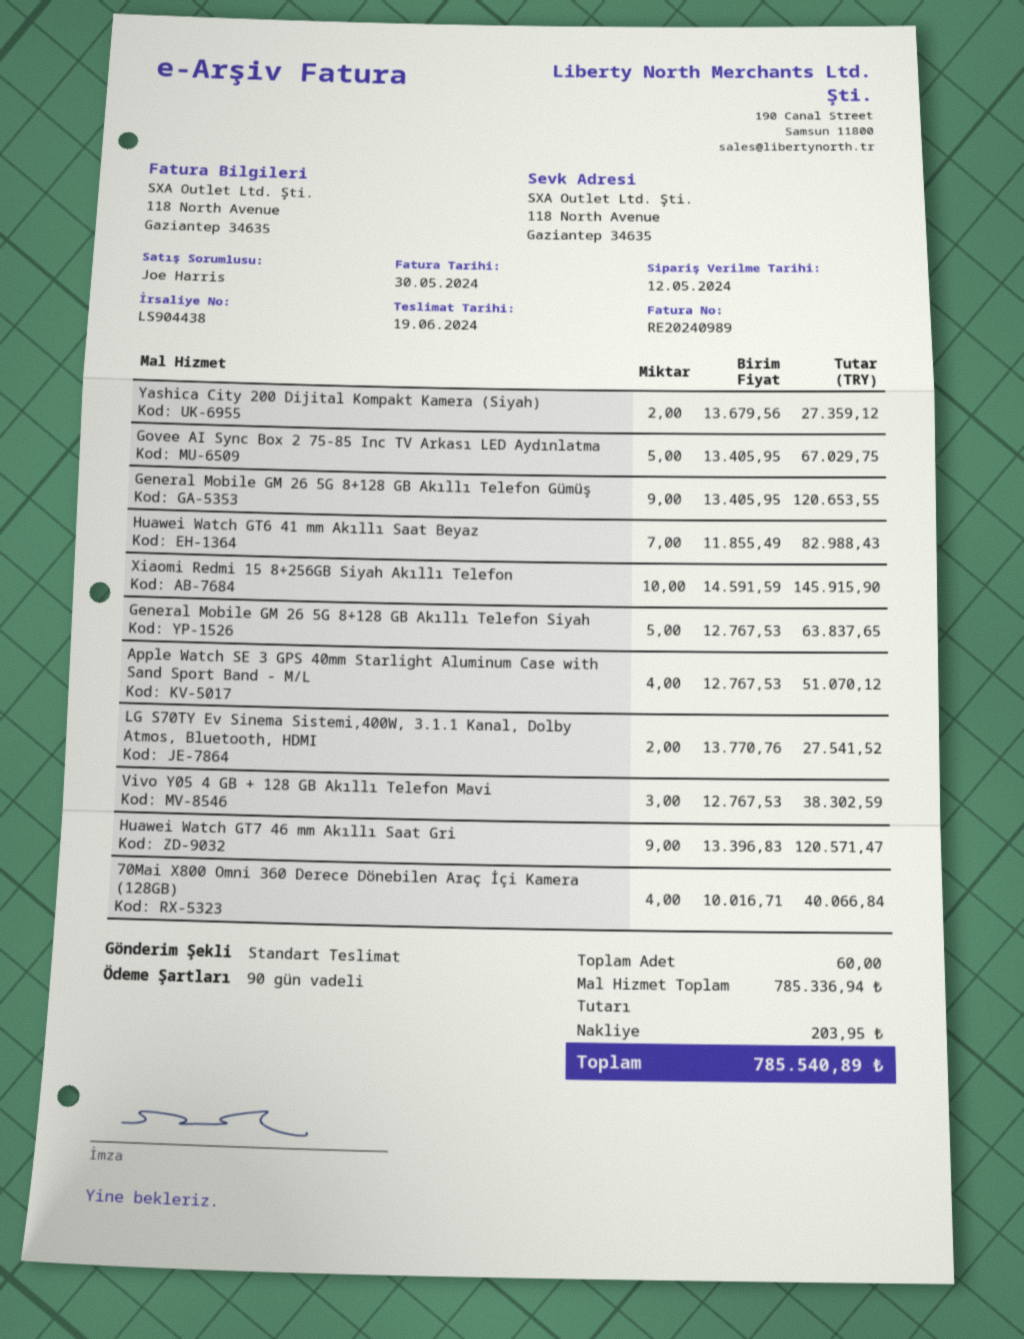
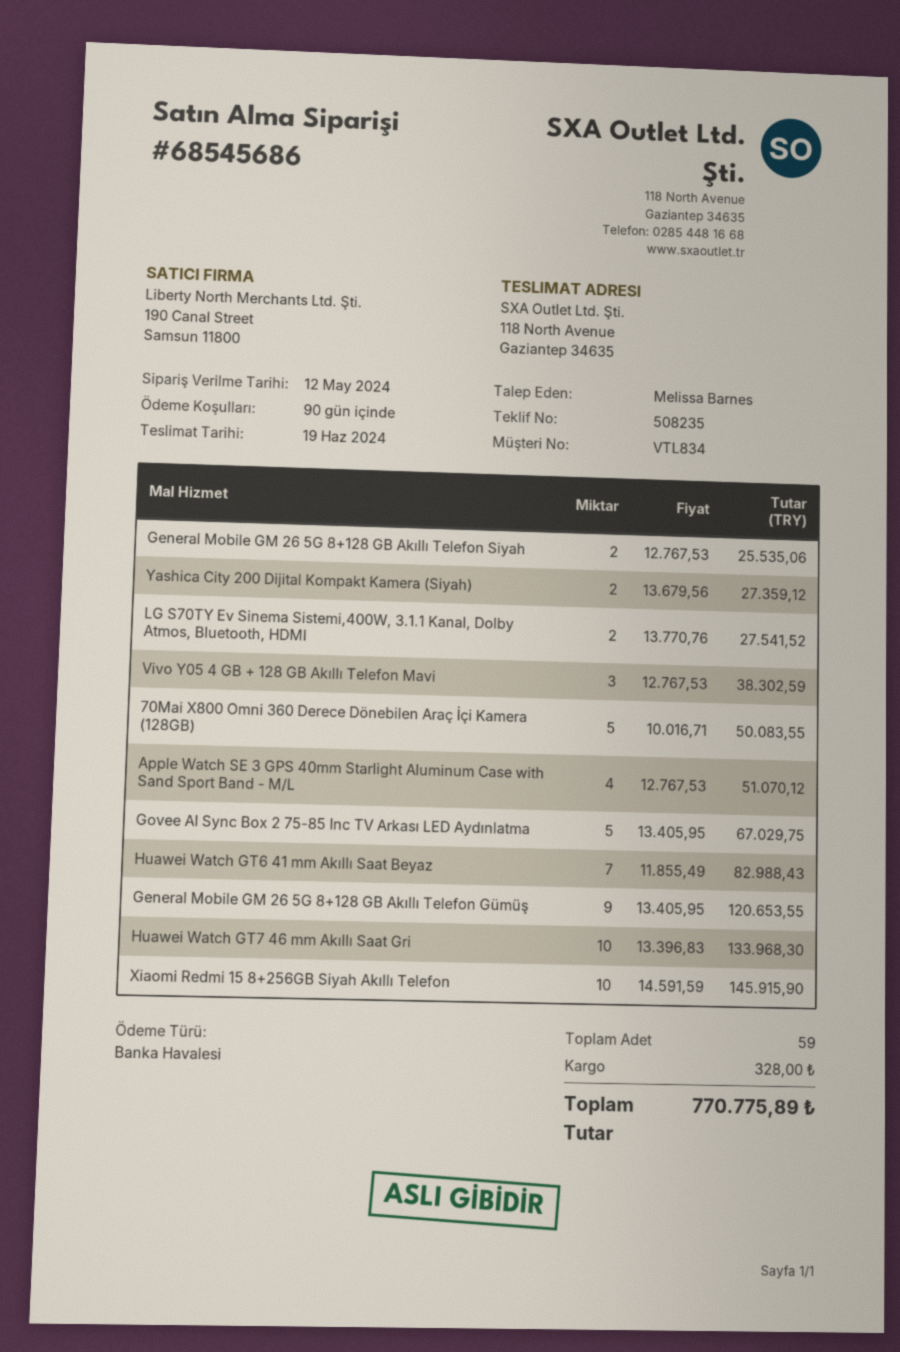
General Mobile GM 26 5G 8+128 GB Akıllı Telefon Siyah: 5 x 12767.53 = 63837.65 -> 2 x 12767.53 = 25535.06
Huawei Watch GT7 46 mm Akıllı Saat Gri: 9 x 13396.83 = 120571.47 -> 10 x 13396.83 = 133968.30
70Mai X800 Omni 360 Derece Dönebilen Araç İçi Kamera (128GB): 4 x 10016.71 = 40066.84 -> 5 x 10016.71 = 50083.55
total quantity: 60 -> 59
shipping: 203.95 -> 328.00
total: 785540.89 -> 770775.89

